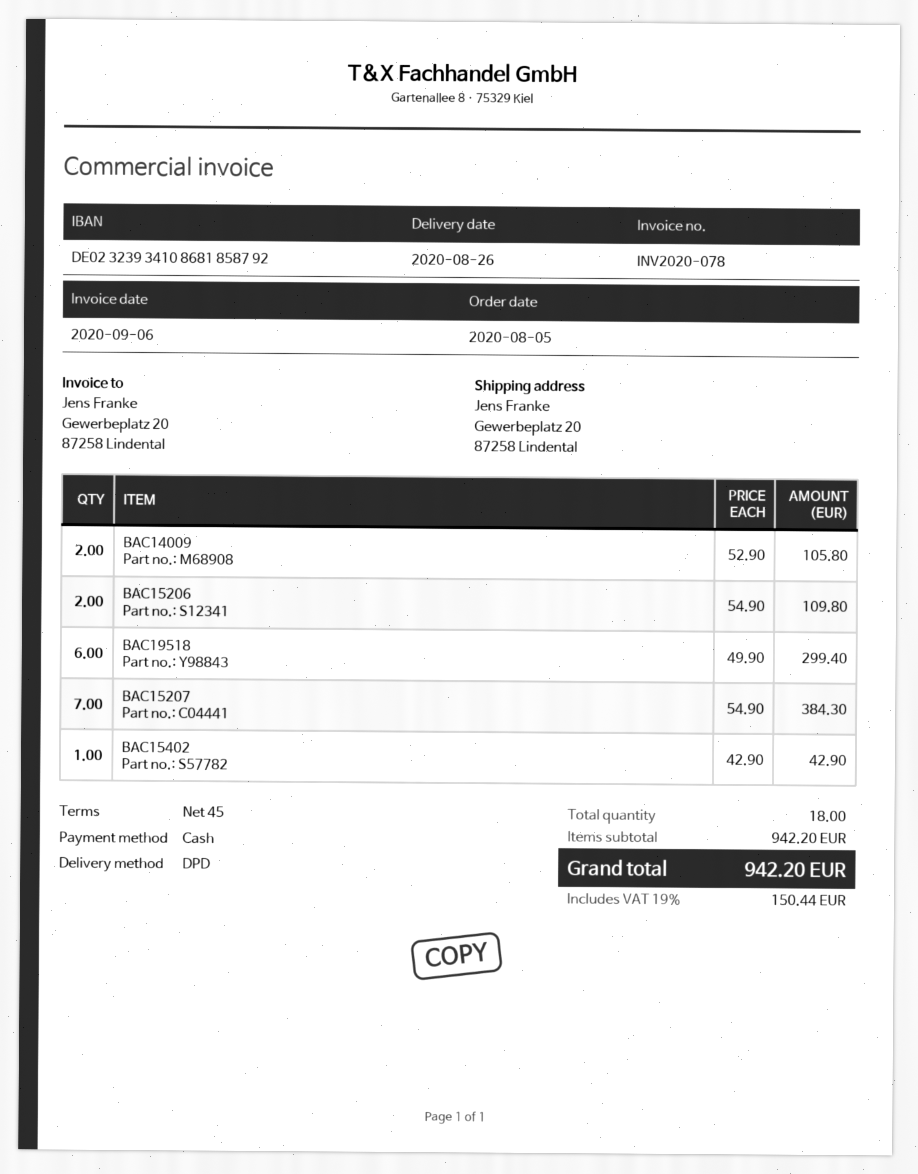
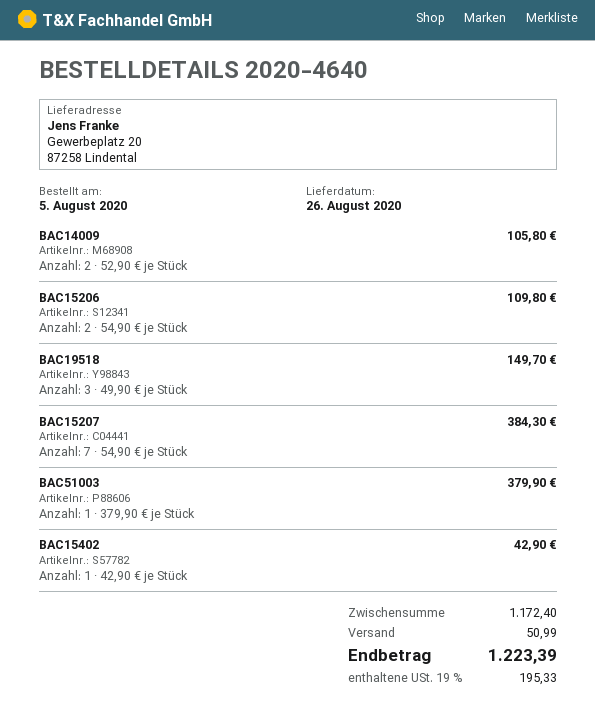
BAC19518: 6 x 49.90 = 299.40 -> 3 x 49.90 = 149.70
BAC51003: none -> 1 x 379.90 = 379.90
subtotal: 942.20 -> 1172.40
shipping: none -> 50.99
tax: 19% = 150.44 -> 19% = 195.33
total: 942.20 -> 1223.39

